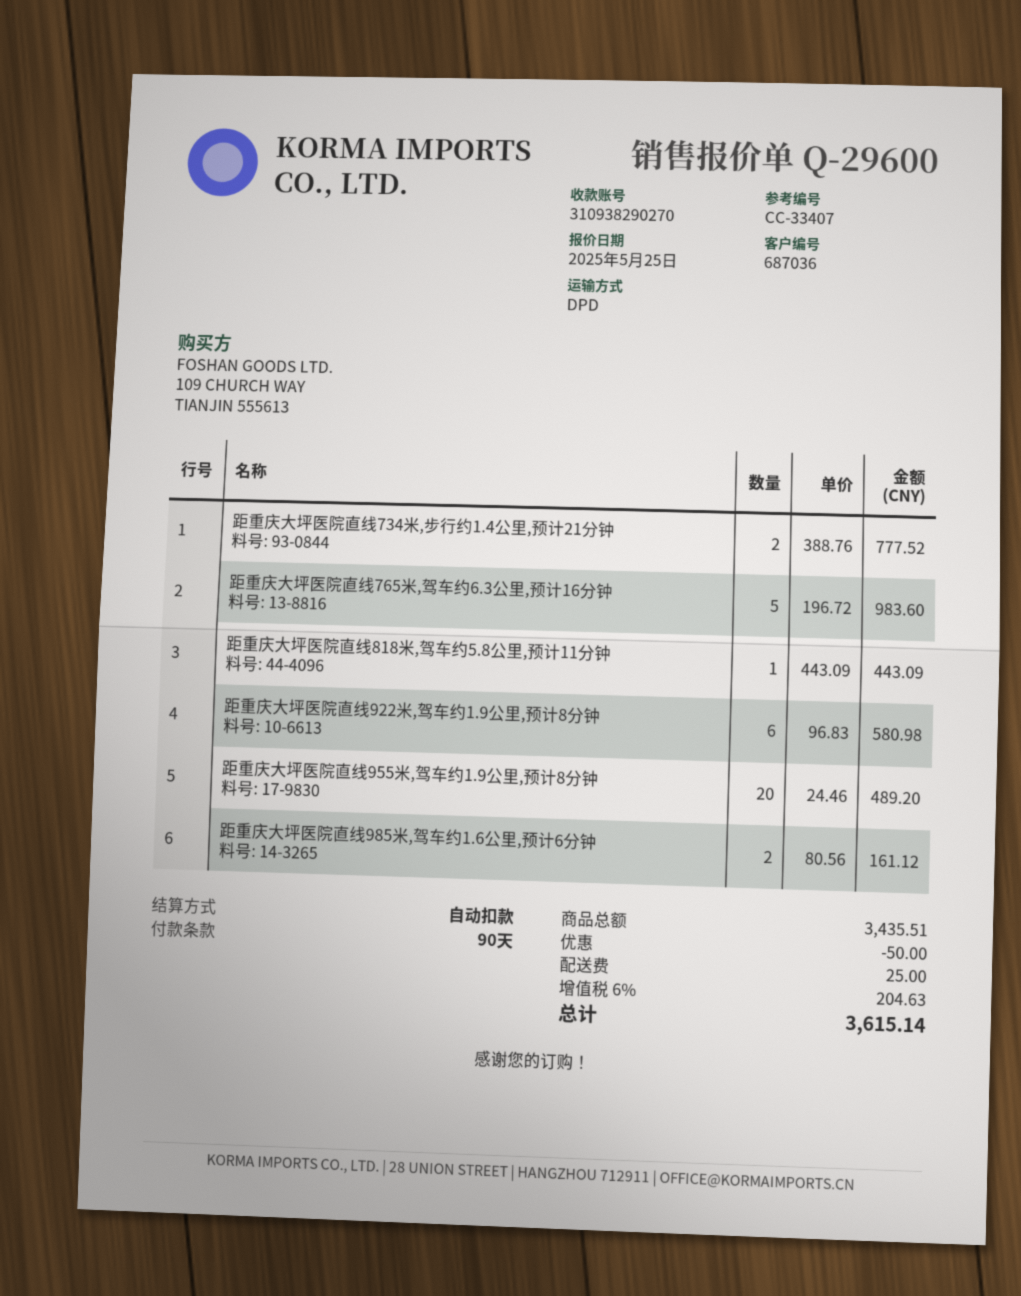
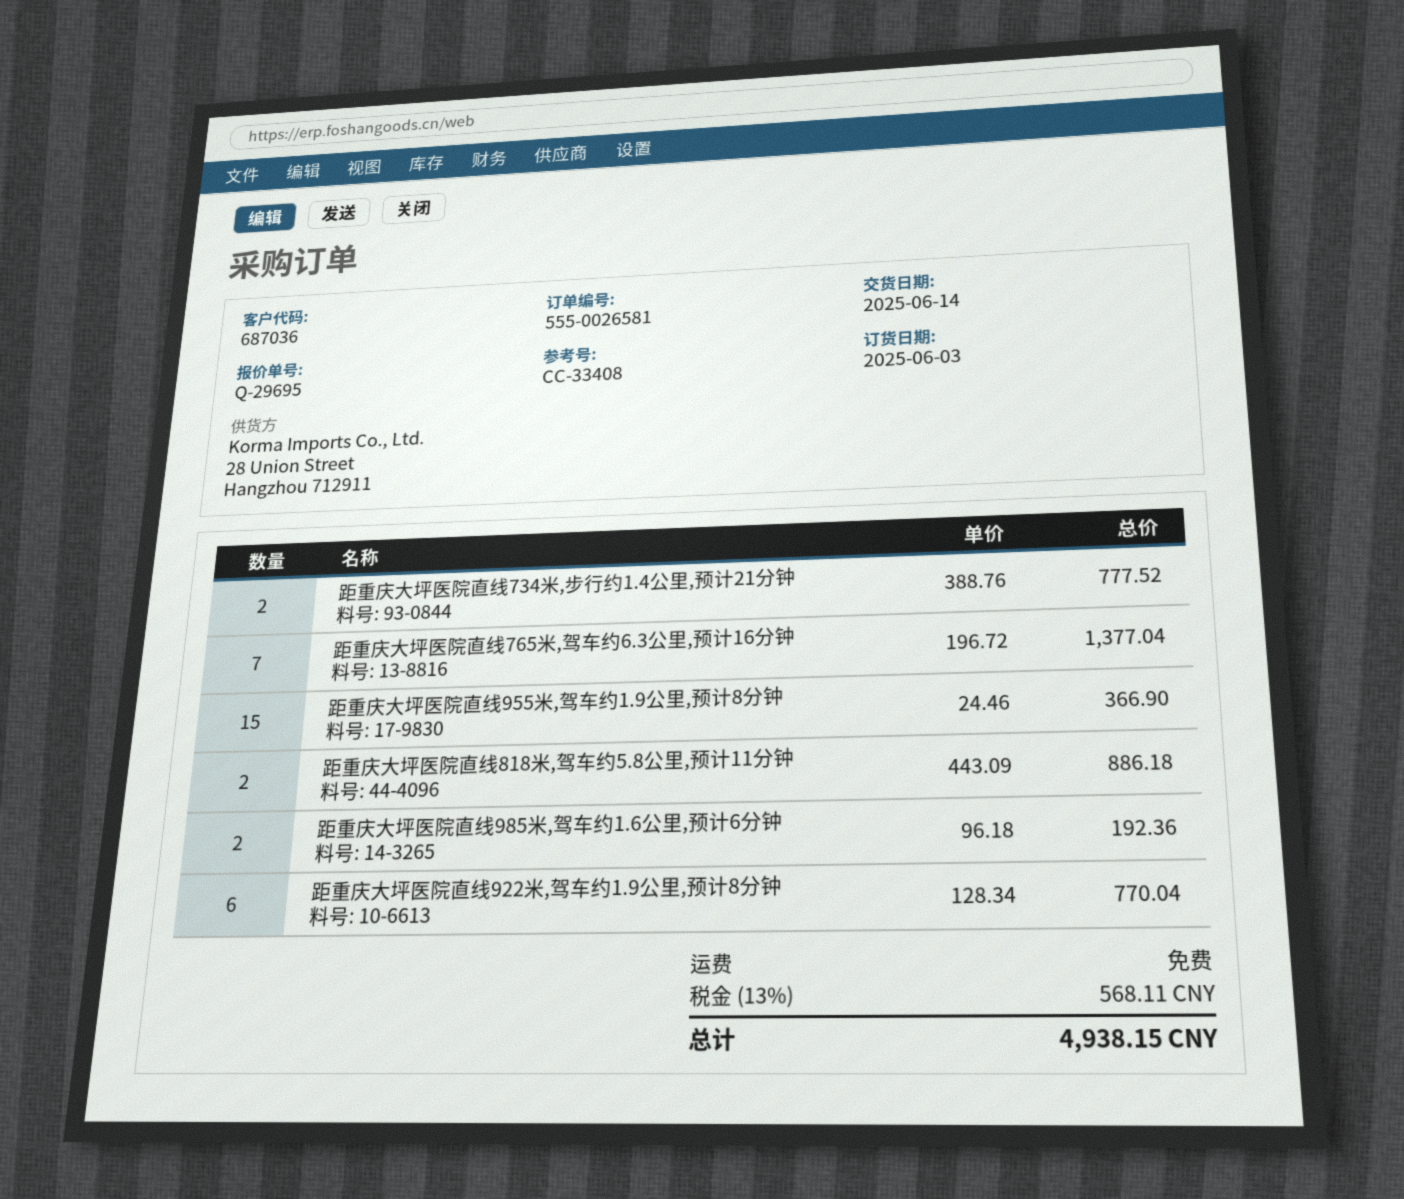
quote number: Q-29600 -> Q-29695
reference: CC-33407 -> CC-33408
距重庆大坪医院直线765米,驾车约6.3公里,预计16分钟: 5 x 196.72 = 983.60 -> 7 x 196.72 = 1377.04
距重庆大坪医院直线818米,驾车约5.8公里,预计11分钟: 1 x 443.09 = 443.09 -> 2 x 443.09 = 886.18
距重庆大坪医院直线922米,驾车约1.9公里,预计8分钟: 6 x 96.83 = 580.98 -> 6 x 128.34 = 770.04
距重庆大坪医院直线955米,驾车约1.9公里,预计8分钟: 20 x 24.46 = 489.20 -> 15 x 24.46 = 366.90
距重庆大坪医院直线985米,驾车约1.6公里,预计6分钟: 2 x 80.56 = 161.12 -> 2 x 96.18 = 192.36
discount: 50.00 -> none
shipping: 25.00 -> 0.00
tax: 6% = 204.63 -> 13% = 568.11
total: 3615.14 -> 4938.15

